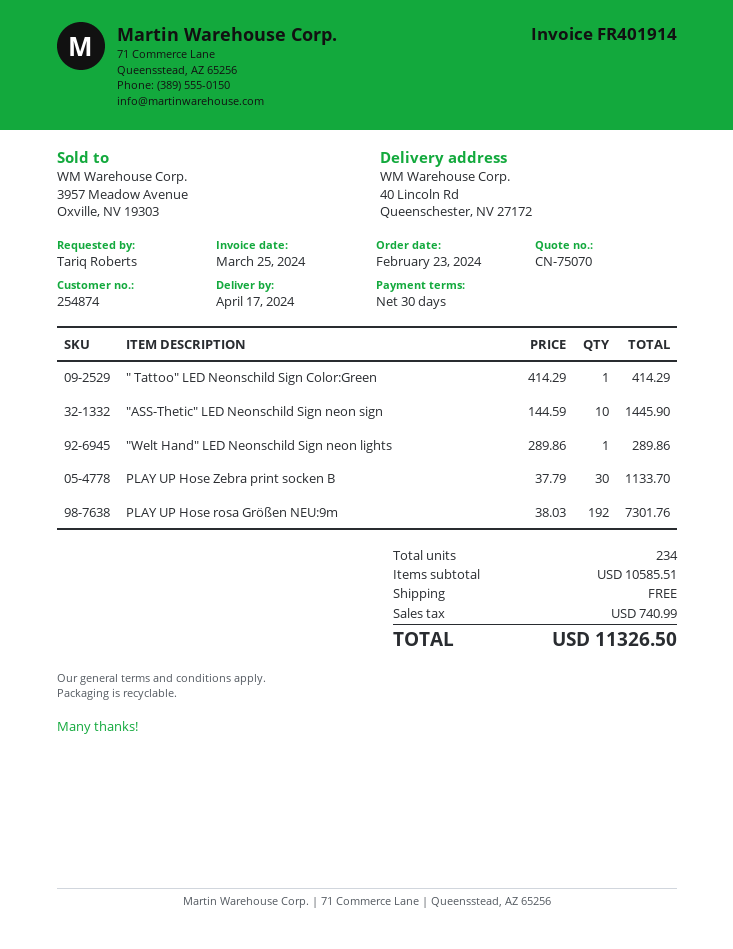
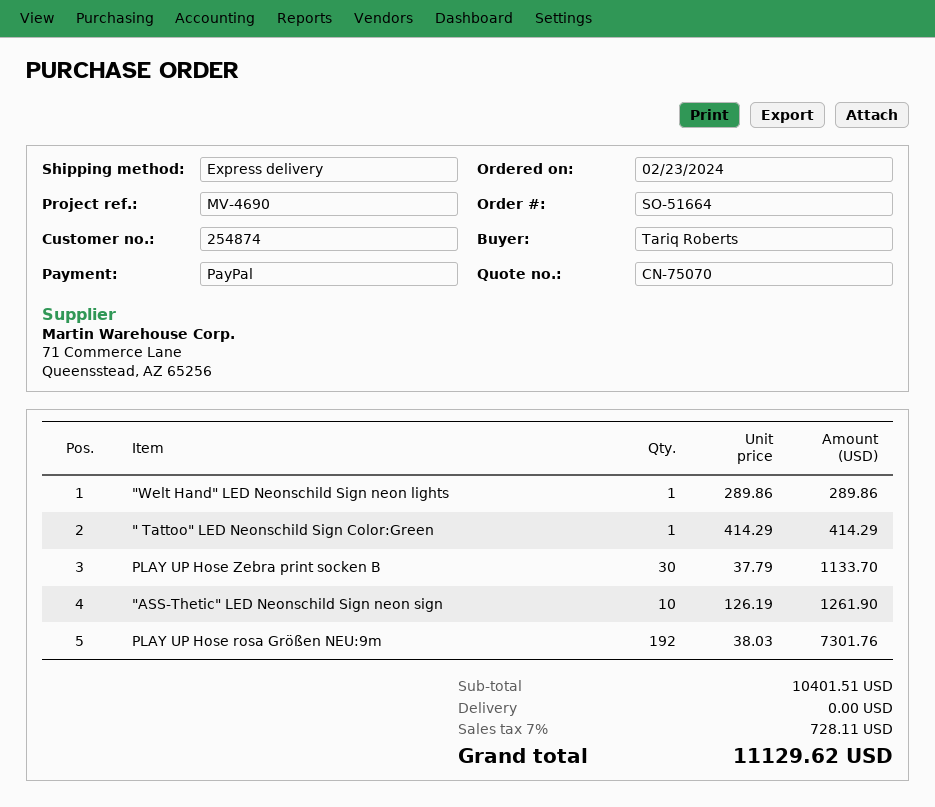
"ASS-Thetic" LED Neonschild Sign neon sign: 10 x 144.59 = 1445.90 -> 10 x 126.19 = 1261.90
subtotal: 10585.51 -> 10401.51
tax: 740.99 -> 728.11
total: 11326.50 -> 11129.62

